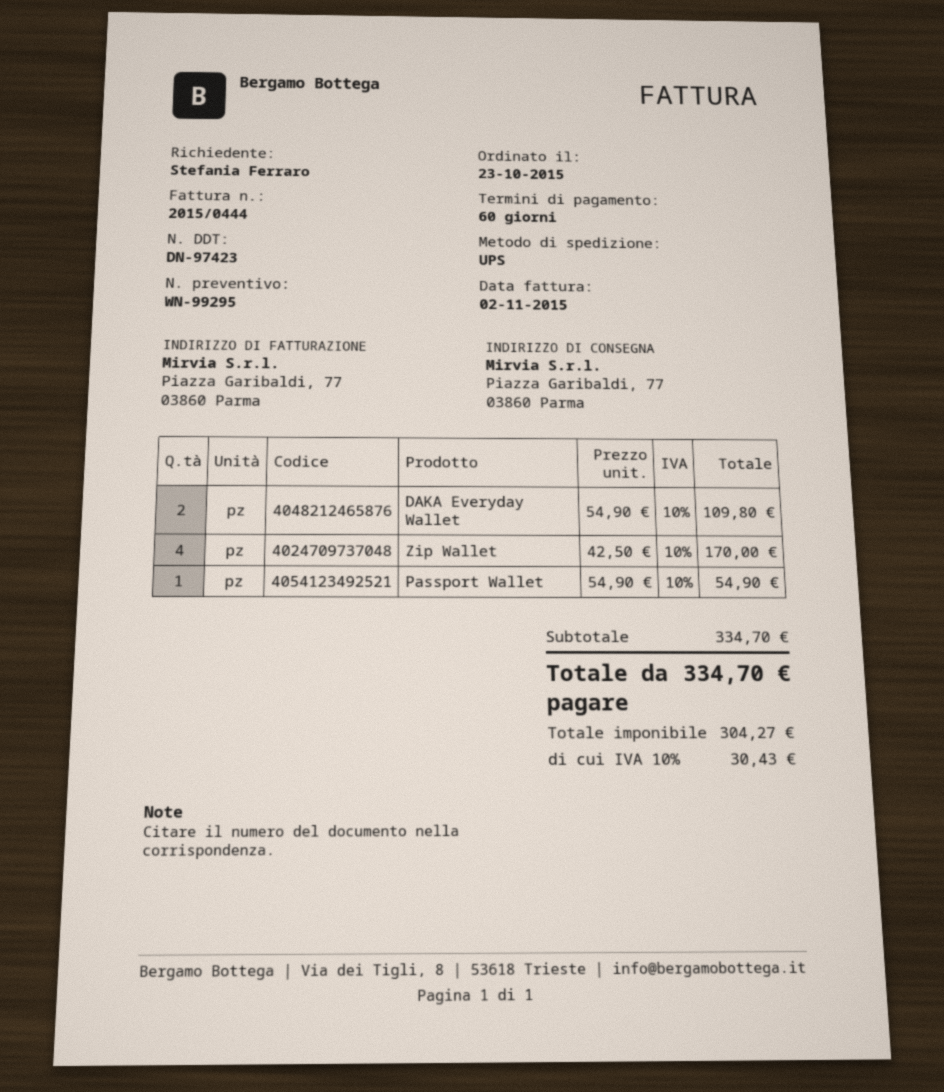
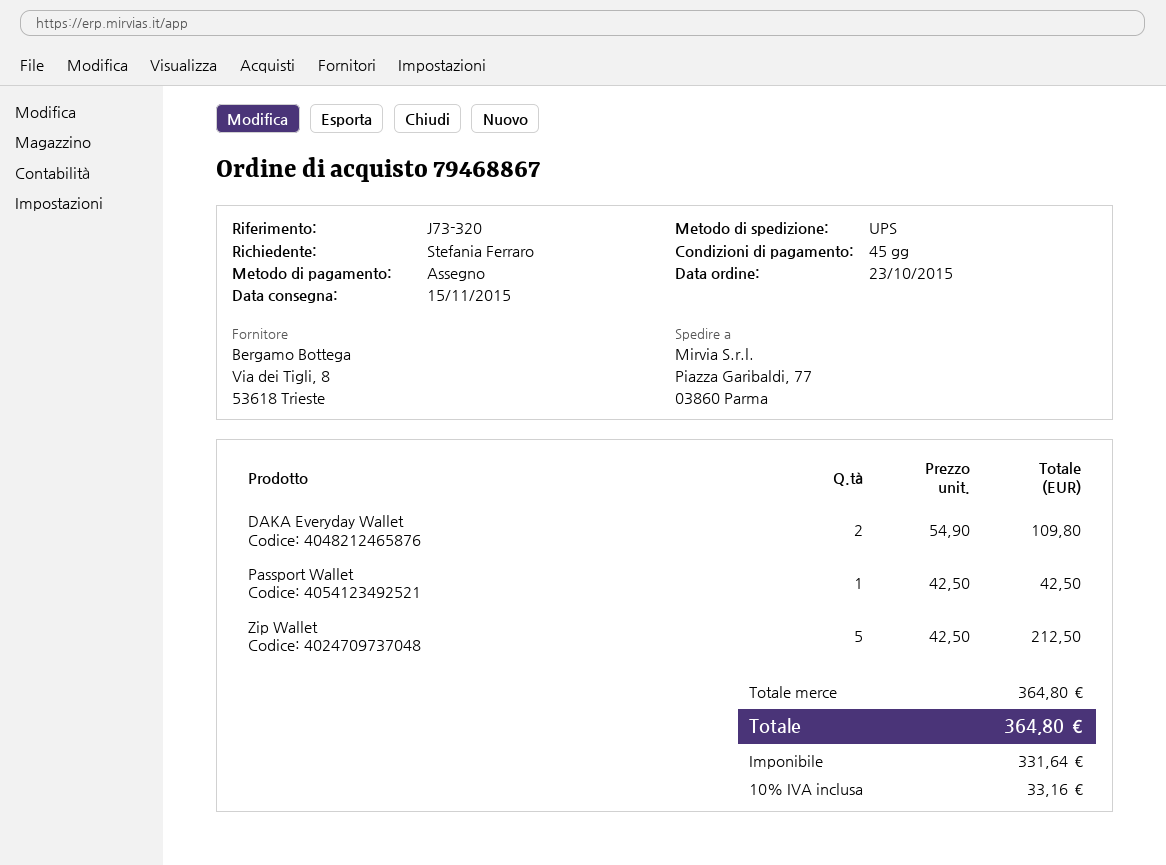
payment terms: 60 days -> 45 days
Zip Wallet: 4 x 42.50 = 170.00 -> 5 x 42.50 = 212.50
Passport Wallet: 1 x 54.90 = 54.90 -> 1 x 42.50 = 42.50
subtotal: 334.70 -> 364.80
net: 304.27 -> 331.64
tax: 10% = 30.43 -> 10% = 33.16
total: 334.70 -> 364.80

